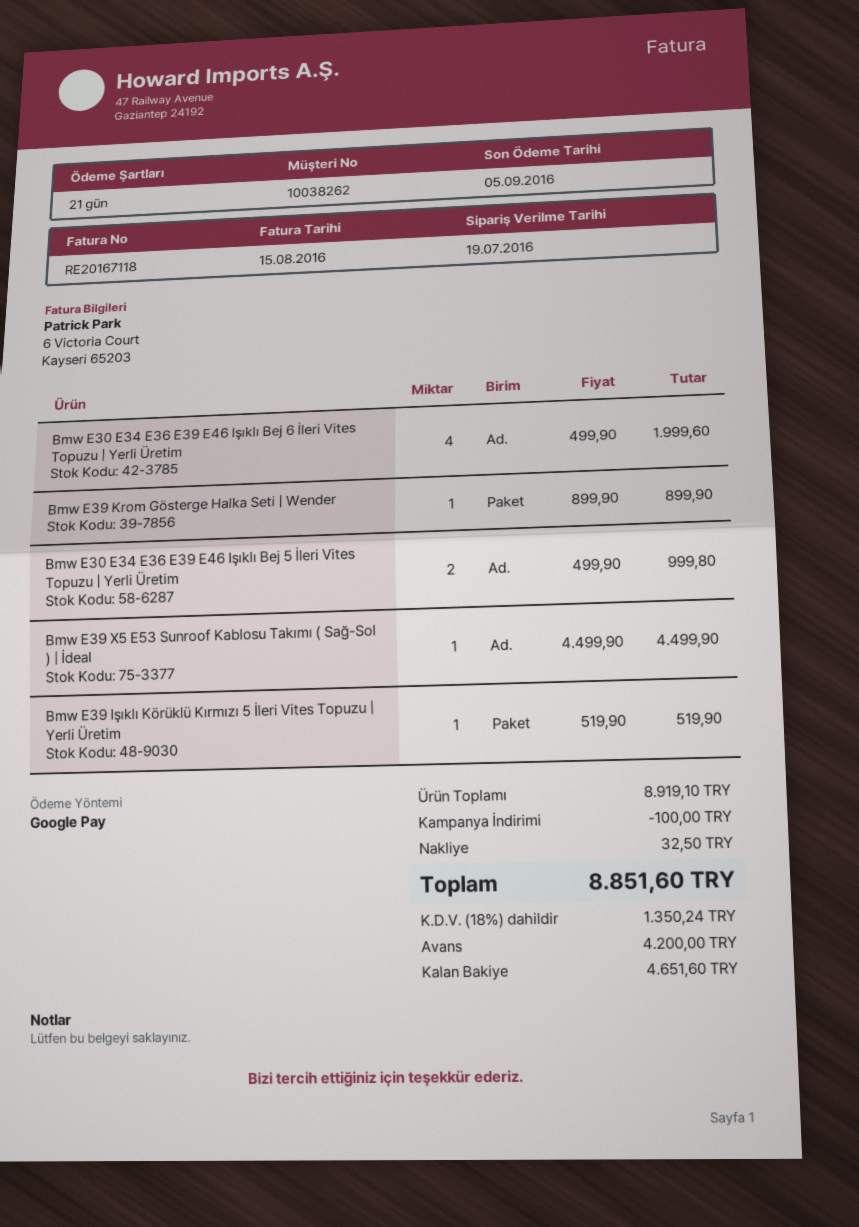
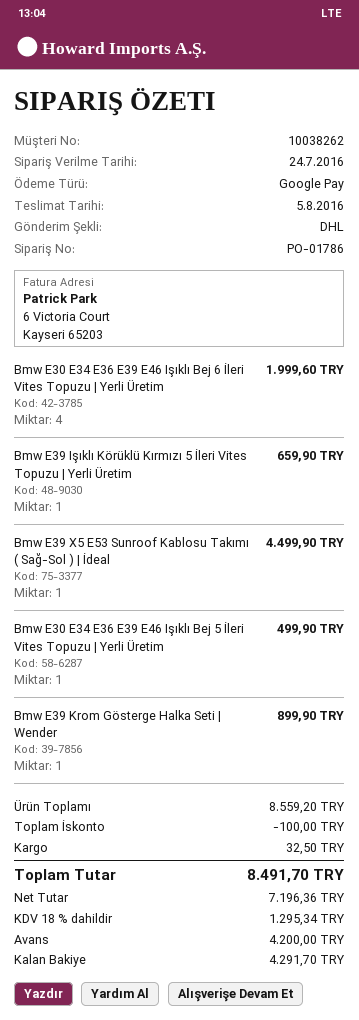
order date: 2016-07-19 -> 2016-07-24
Bmw E30 E34 E36 E39 E46 Işıklı Bej 5 İleri Vites Topuzu | Yerli Üretim: 2 for 999.80 -> 1 for 499.90
Bmw E39 Işıklı Körüklü Kırmızı 5 İleri Vites Topuzu | Yerli Üretim: 1 for 519.90 -> 1 for 659.90
subtotal: 8919.10 -> 8559.20
tax: 18% = 1350.24 -> 18% = 1295.34
total: 8851.60 -> 8491.70
balance: 4651.60 -> 4291.70

